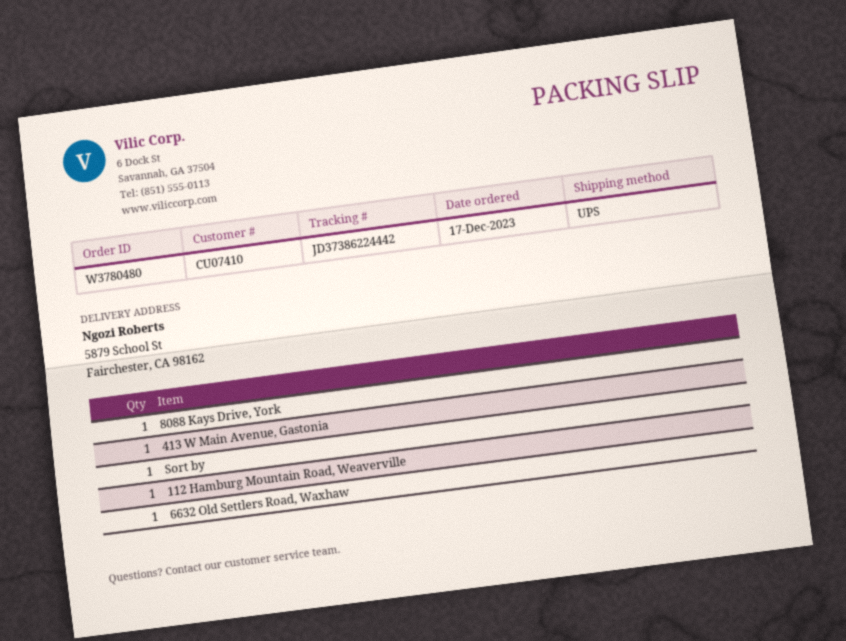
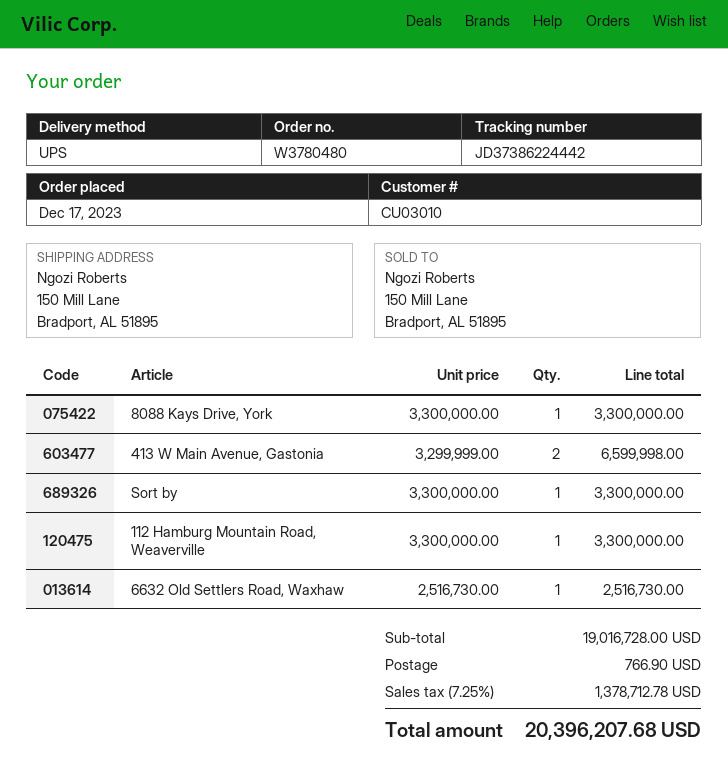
customer number: CU07410 -> CU03010
ship to: 5879 School St, Fairchester, CA 98162 -> 150 Mill Lane, Bradport, AL 51895
413 W Main Avenue, Gastonia: 1 -> 2

